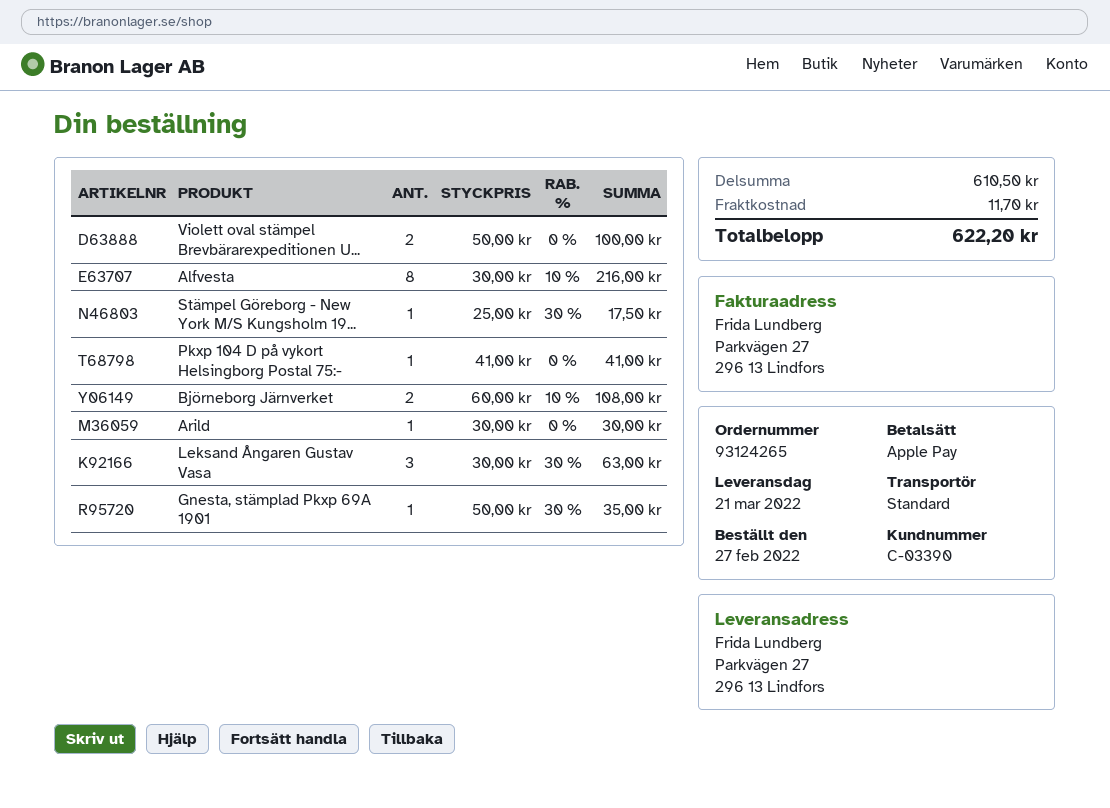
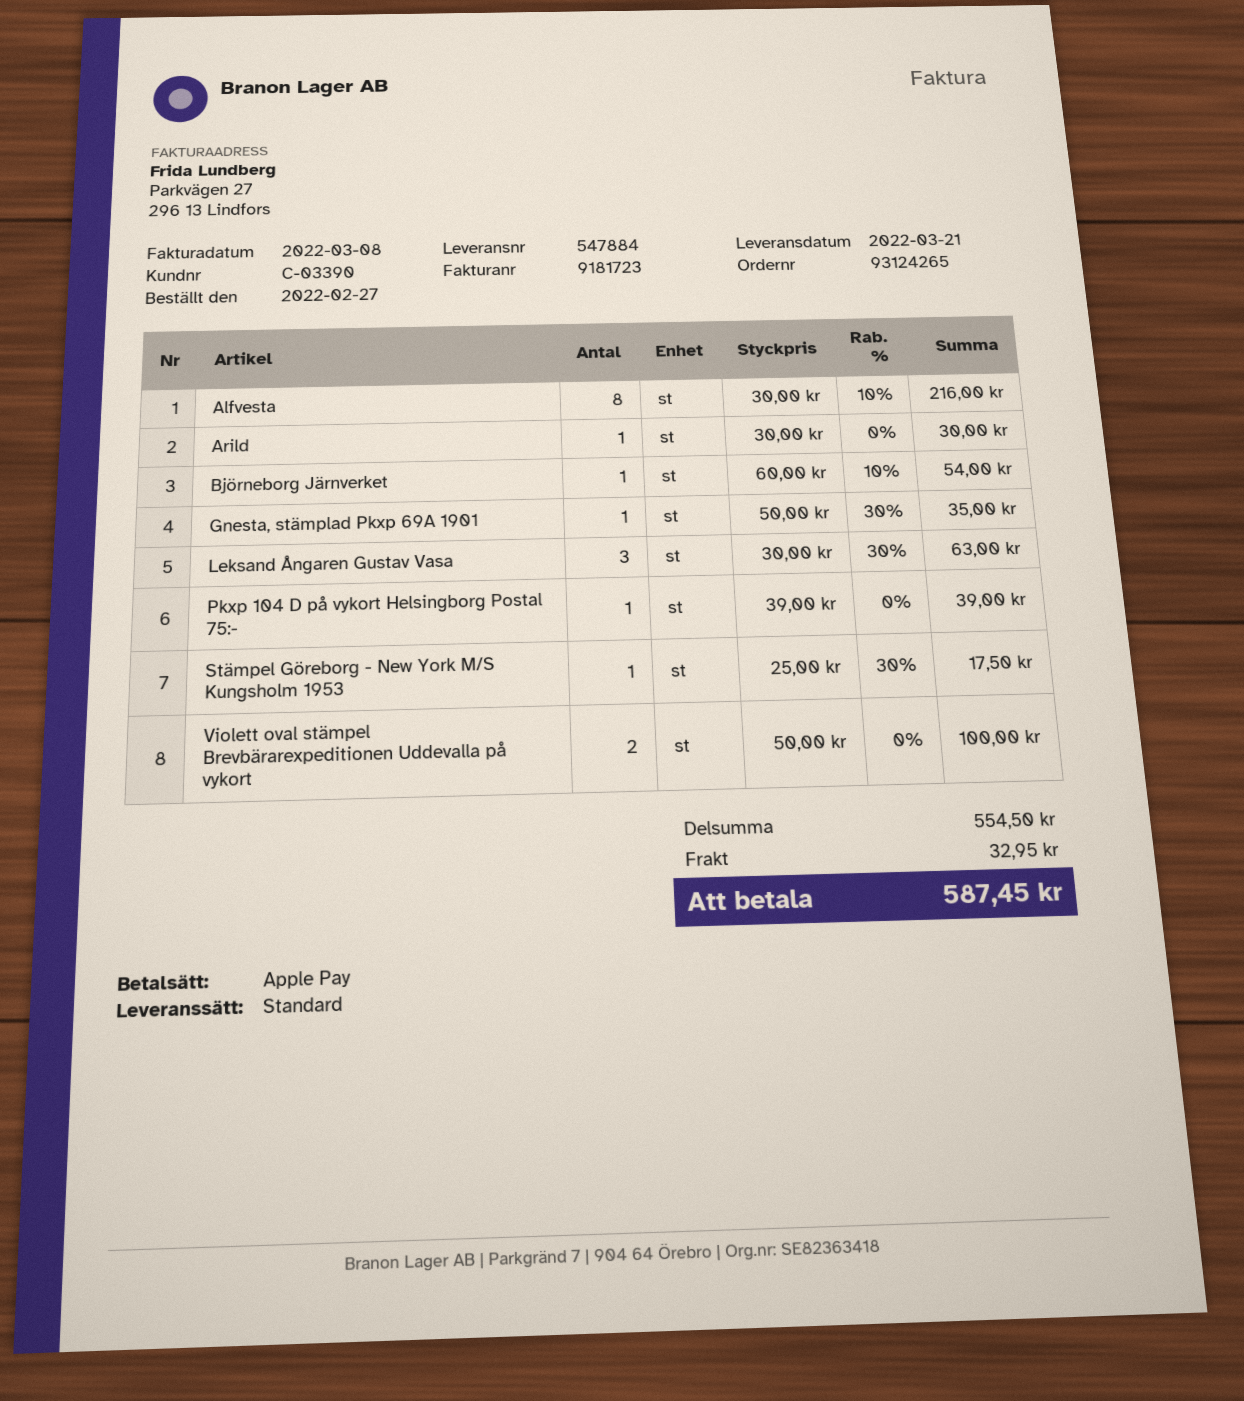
Pkxp 104 D på vykort Helsingborg Postal 75:-: 1 x 41.00 = 41.00 -> 1 x 39.00 = 39.00
Björneborg Järnverket: 2 x 60.00 - 10% = 108.00 -> 1 x 60.00 - 10% = 54.00
subtotal: 610.50 -> 554.50
shipping: 11.70 -> 32.95
total: 622.20 -> 587.45

